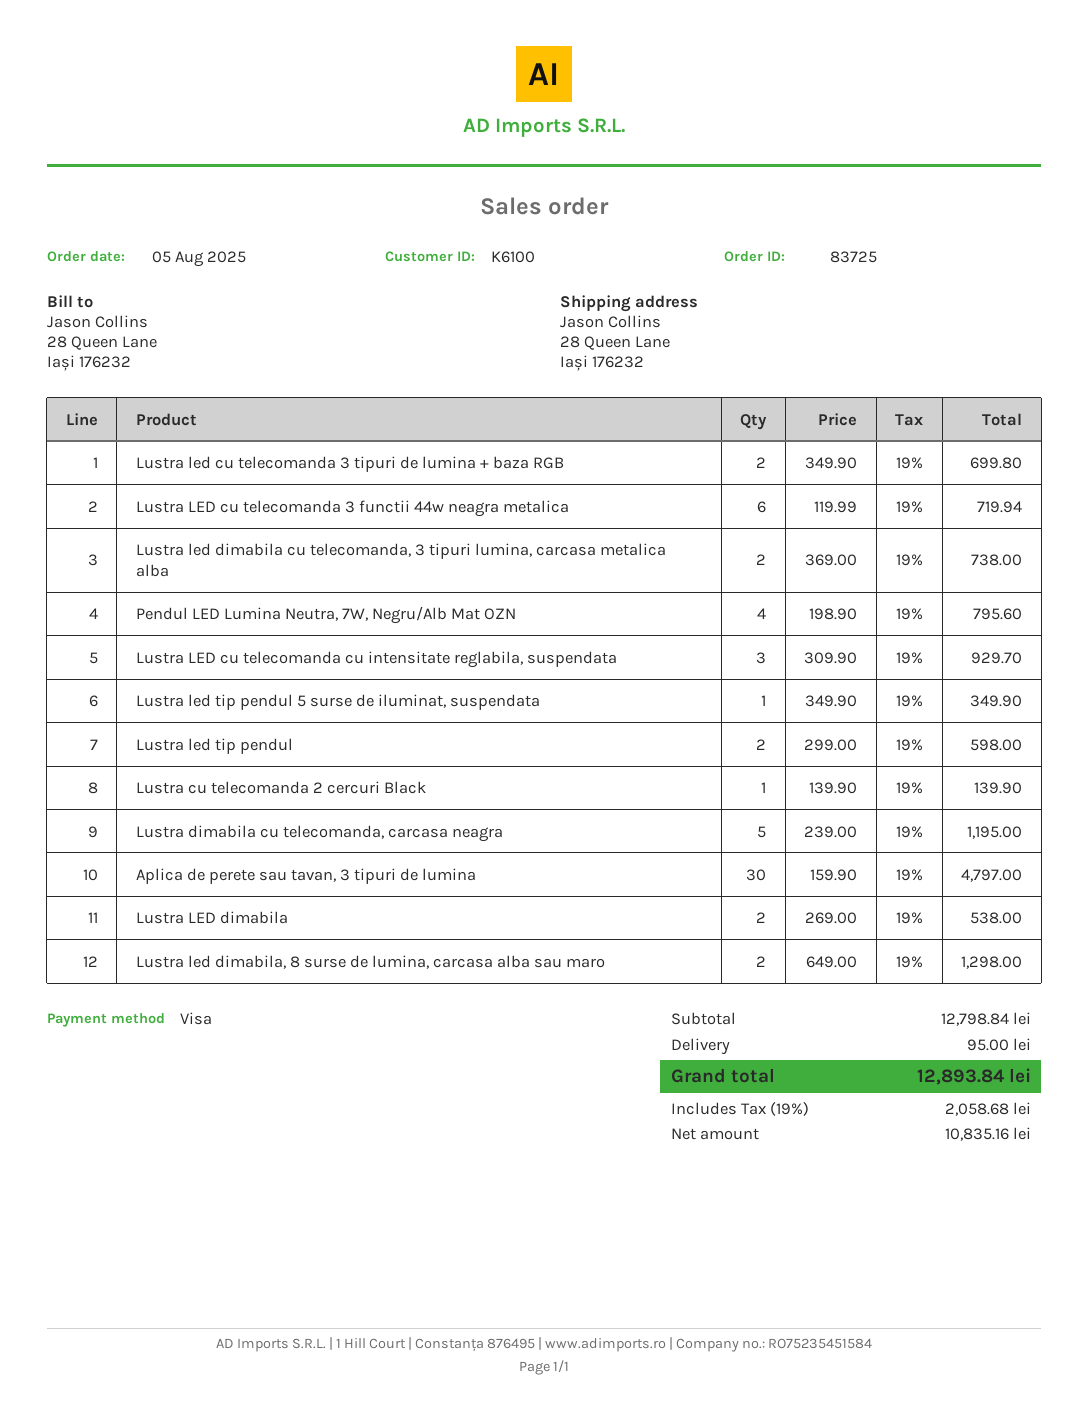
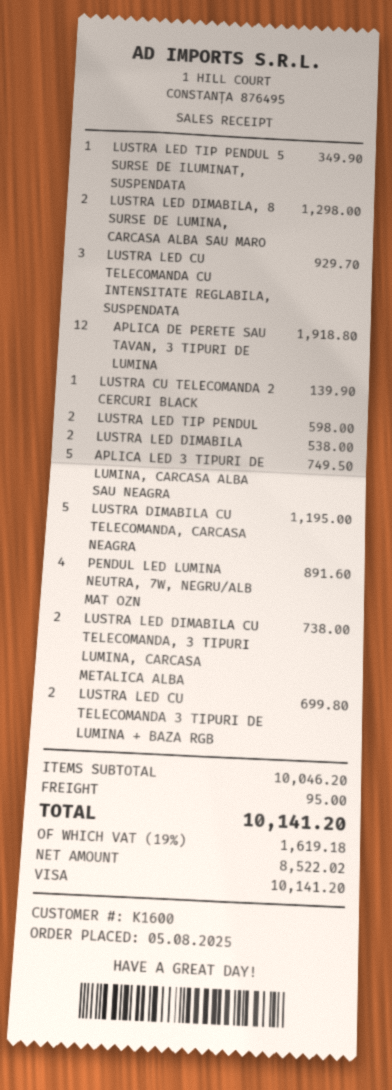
customer number: K6100 -> K1600
Lustra LED cu telecomanda 3 functii 44w neagra metalica: 6 for 719.94 -> none
Pendul LED Lumina Neutra, 7W, Negru/Alb Mat OZN: 4 for 795.60 -> 4 for 891.60
Aplica de perete sau tavan, 3 tipuri de lumina: 30 for 4797.00 -> 12 for 1918.80
APLICA LED 3 TIPURI DE LUMINA, CARCASA ALBA SAU NEAGRA: none -> 5 for 749.50
subtotal: 12798.84 -> 10046.20
net: 10835.16 -> 8522.02
tax: 19% = 2058.68 -> 19% = 1619.18
total: 12893.84 -> 10141.20

